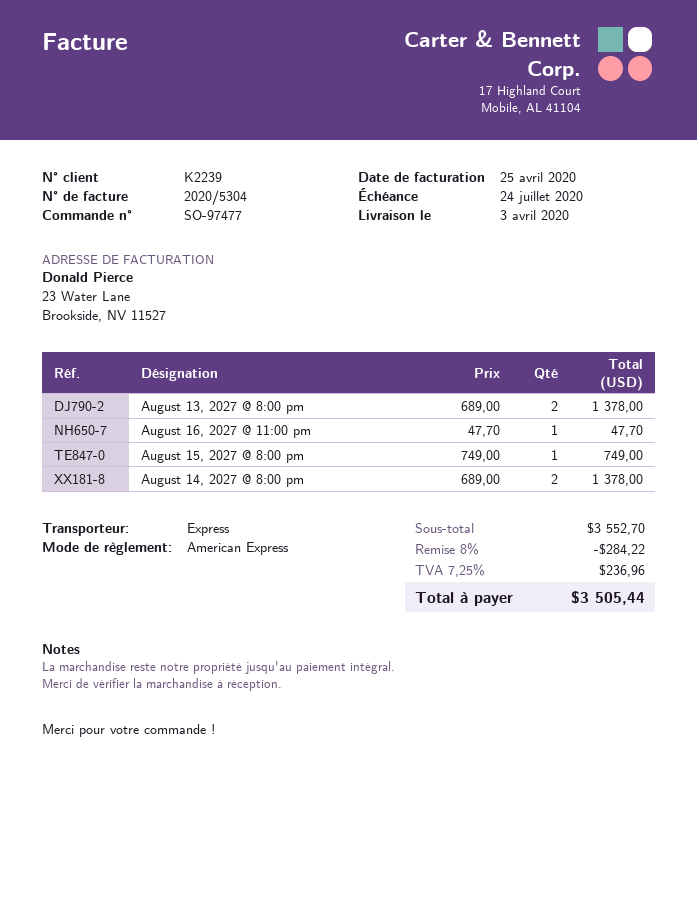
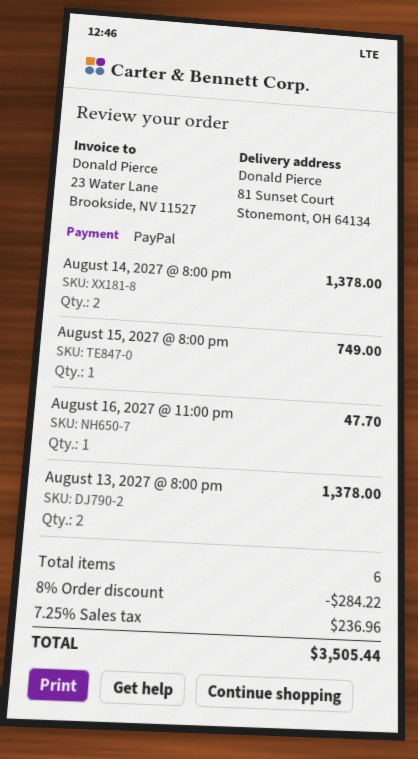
payment method: American Express -> PayPal

